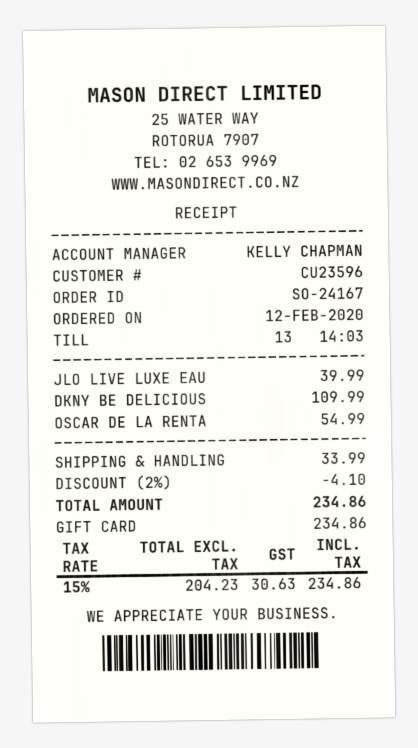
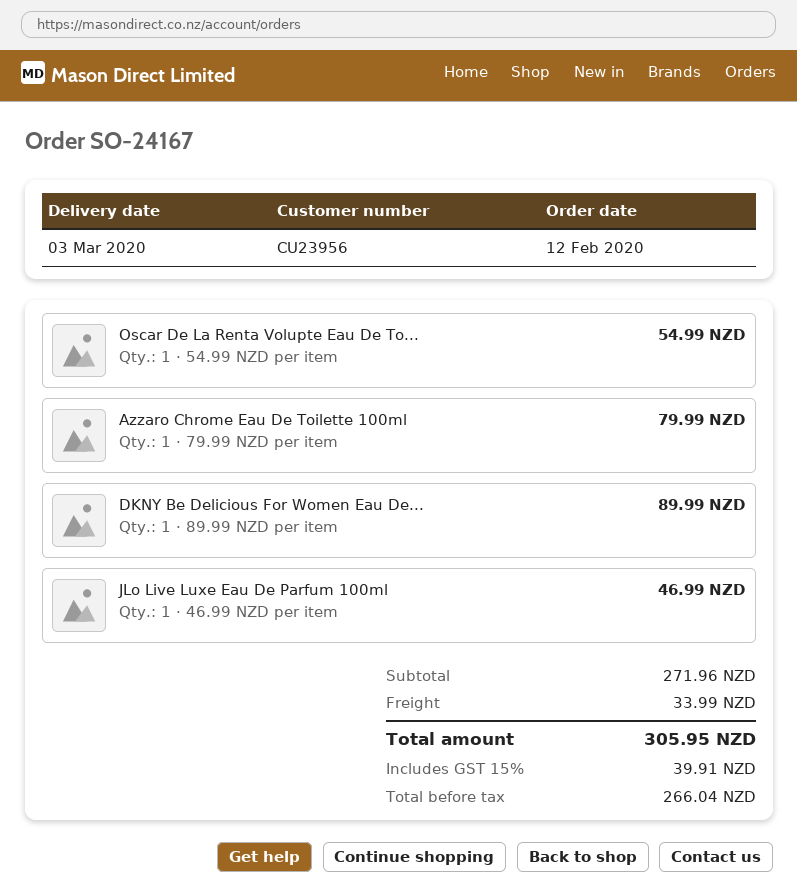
customer number: CU23596 -> CU23956
JLO LIVE LUXE EAU: 1 x 39.99 = 39.99 -> 1 x 46.99 = 46.99
DKNY BE DELICIOUS: 1 x 109.99 = 109.99 -> 1 x 89.99 = 89.99
Azzaro Chrome Eau De Toilette 100ml: none -> 1 x 79.99 = 79.99
discount: 2% = 4.10 -> none
net: 204.23 -> 266.04
tax: 15% = 30.63 -> 15% = 39.91
total: 234.86 -> 305.95

